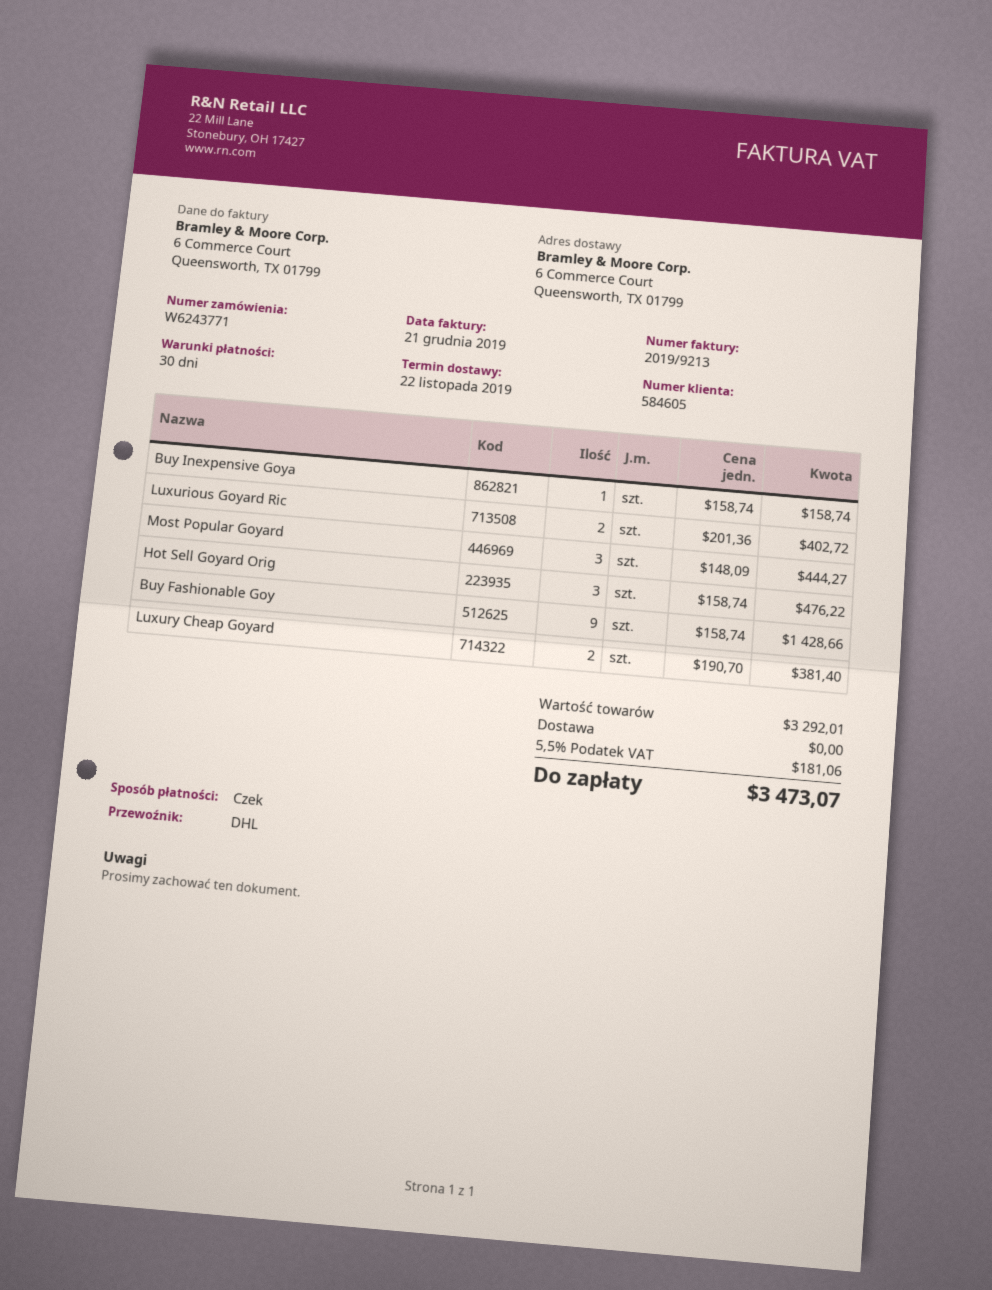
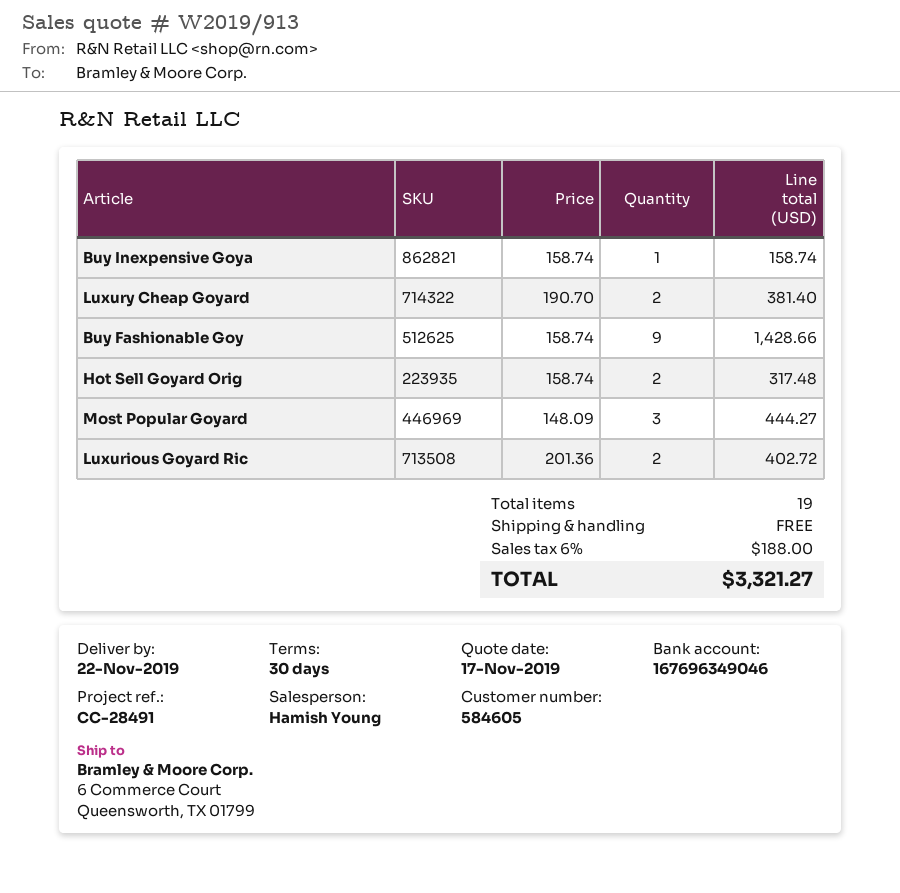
Hot Sell Goyard Orig: 3 x 158.74 = 476.22 -> 2 x 158.74 = 317.48
tax: 5.5% = 181.06 -> 6% = 188.00
total: 3473.07 -> 3321.27

